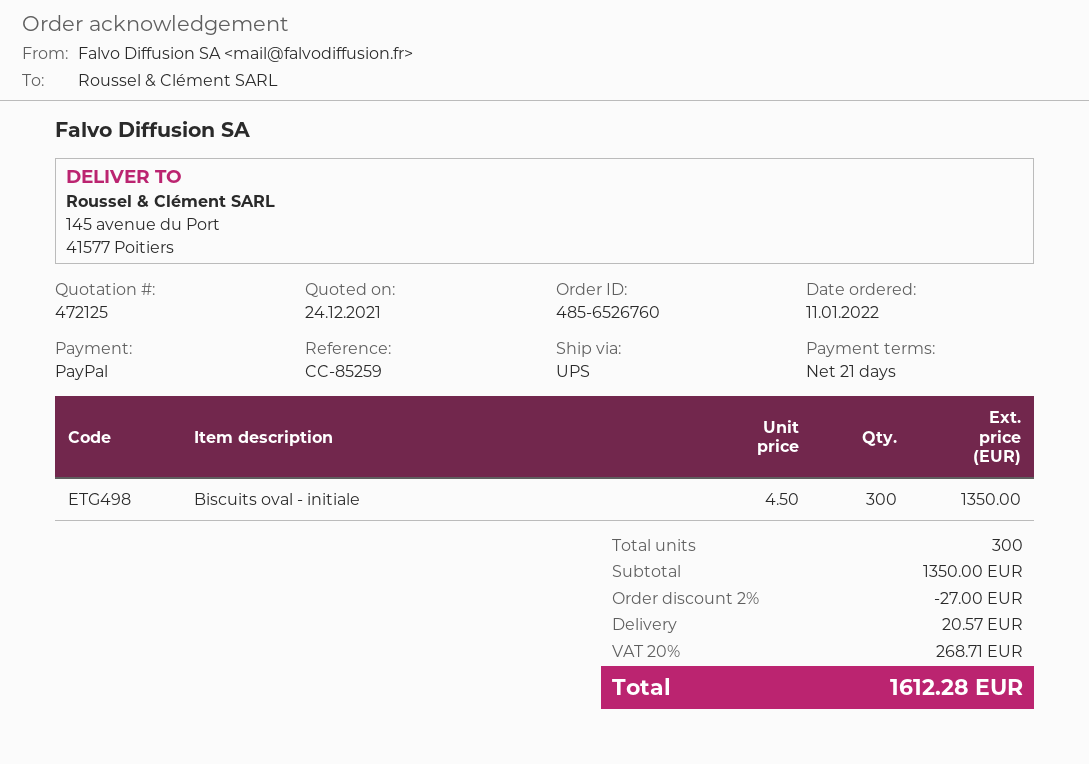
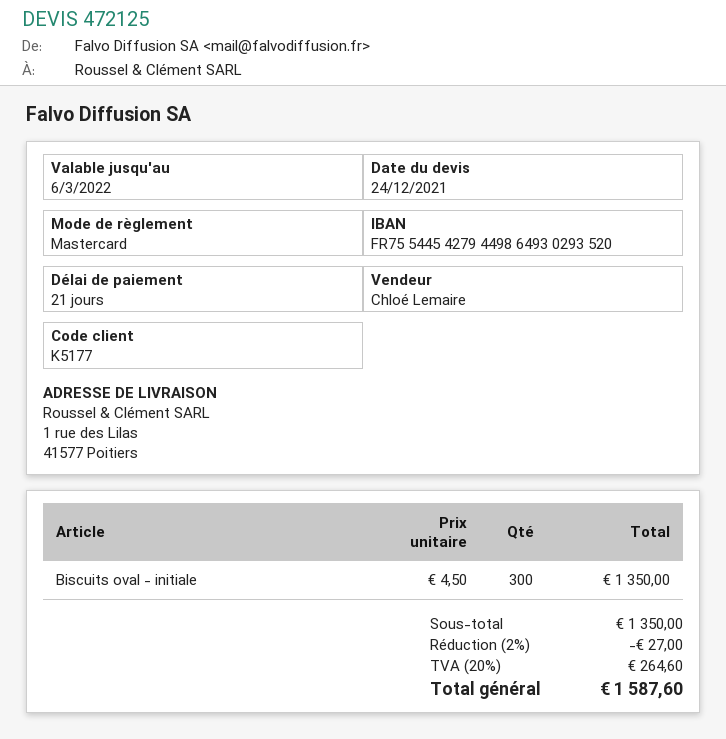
payment method: PayPal -> Mastercard
ship to: 145 avenue du Port, 41577 Poitiers -> 1 rue des Lilas, 41577 Poitiers
shipping: 20.57 -> none
tax: 20% = 268.71 -> 20% = 264.60
total: 1612.28 -> 1587.60

